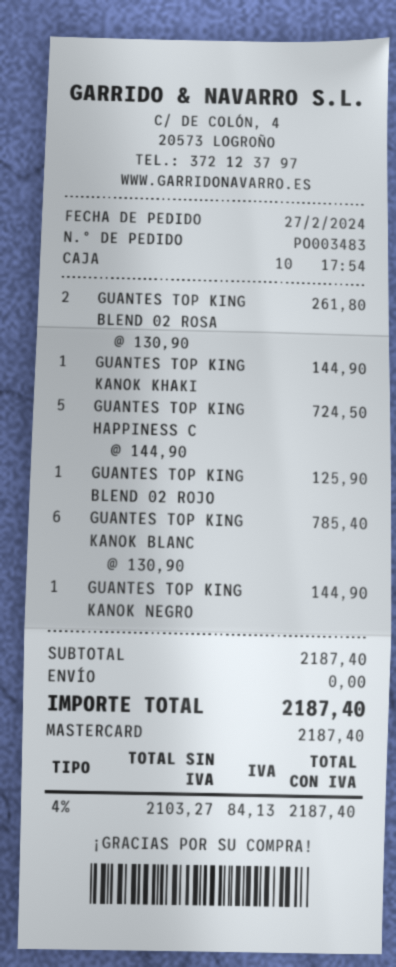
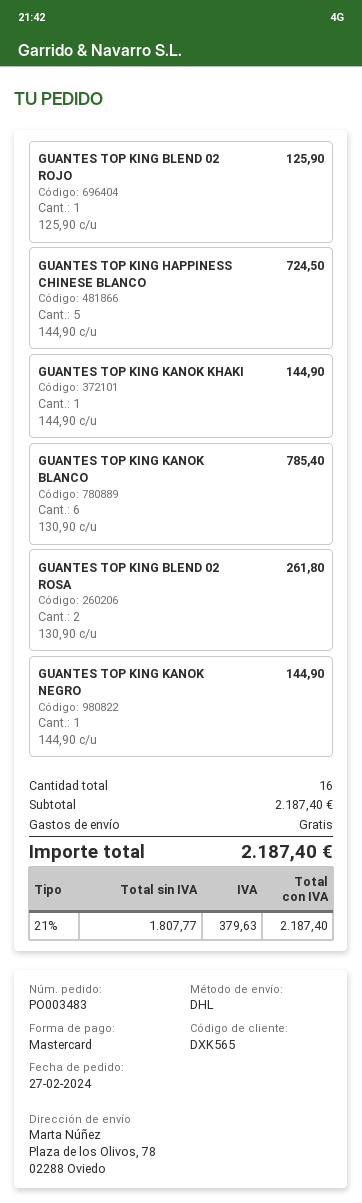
net: 2103.27 -> 1807.77
tax: 4% = 84.13 -> 21% = 379.63

